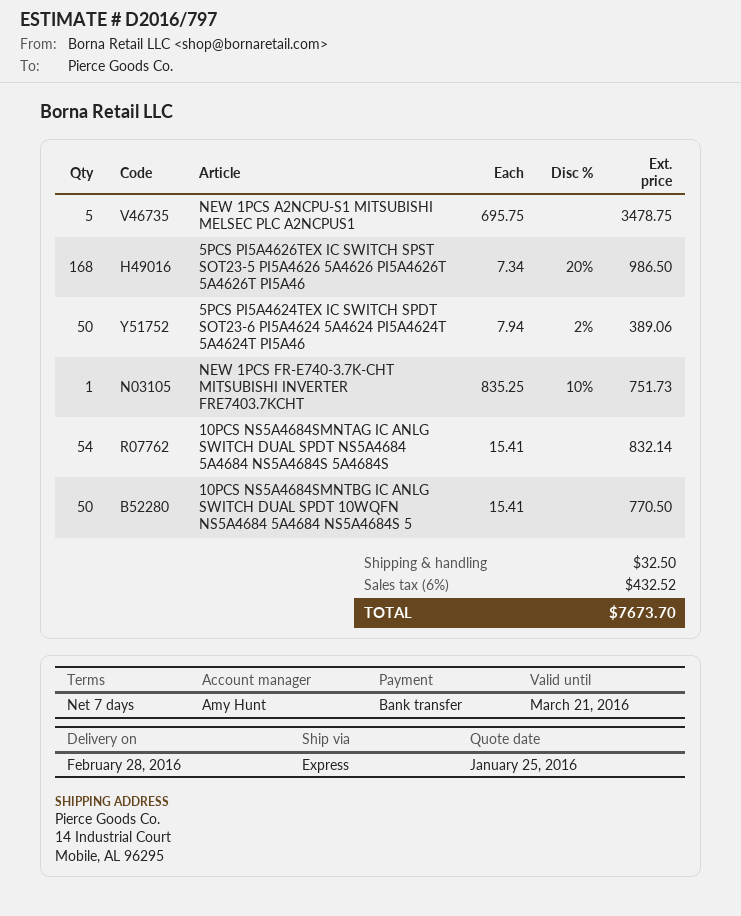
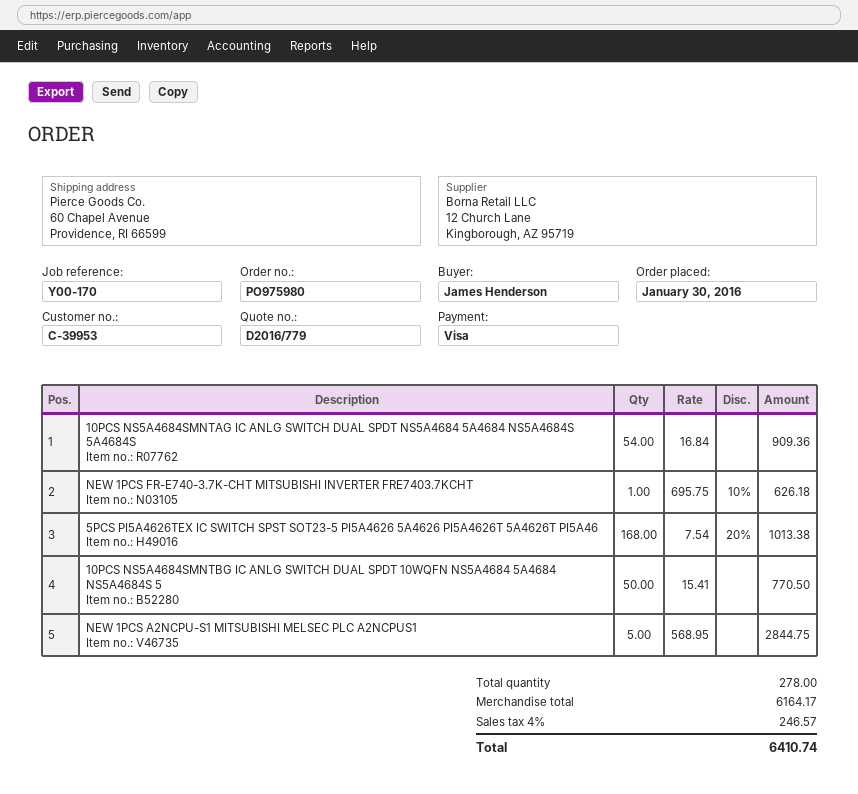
quote number: D2016/797 -> D2016/779
payment method: bank transfer -> Visa
ship to: 14 Industrial Court, Mobile, AL 96295 -> 60 Chapel Avenue, Providence, RI 66599
NEW 1PCS A2NCPU-S1 MITSUBISHI MELSEC PLC A2NCPUS1: 5 x 695.75 = 3478.75 -> 5 x 568.95 = 2844.75
5PCS PI5A4626TEX IC SWITCH SPST SOT23-5 PI5A4626 5A4626 PI5A4626T 5A4626T PI5A46: 168 x 7.34 - 20% = 986.50 -> 168 x 7.54 - 20% = 1013.38
5PCS PI5A4624TEX IC SWITCH SPDT SOT23-6 PI5A4624 5A4624 PI5A4624T 5A4624T PI5A46: 50 x 7.94 - 2% = 389.06 -> none
NEW 1PCS FR-E740-3.7K-CHT MITSUBISHI INVERTER FRE7403.7KCHT: 1 x 835.25 - 10% = 751.73 -> 1 x 695.75 - 10% = 626.18
10PCS NS5A4684SMNTAG IC ANLG SWITCH DUAL SPDT NS5A4684 5A4684 NS5A4684S 5A4684S: 54 x 15.41 = 832.14 -> 54 x 16.84 = 909.36
shipping: 32.50 -> none
tax: 6% = 432.52 -> 4% = 246.57
total: 7673.70 -> 6410.74

